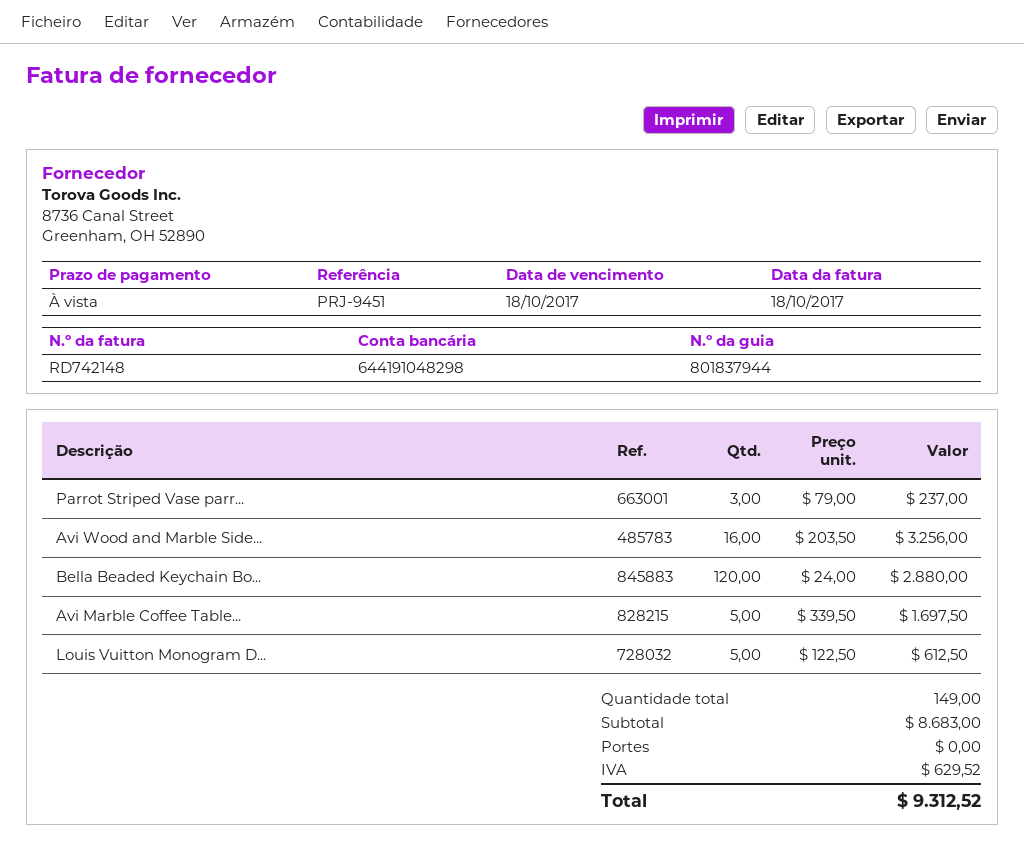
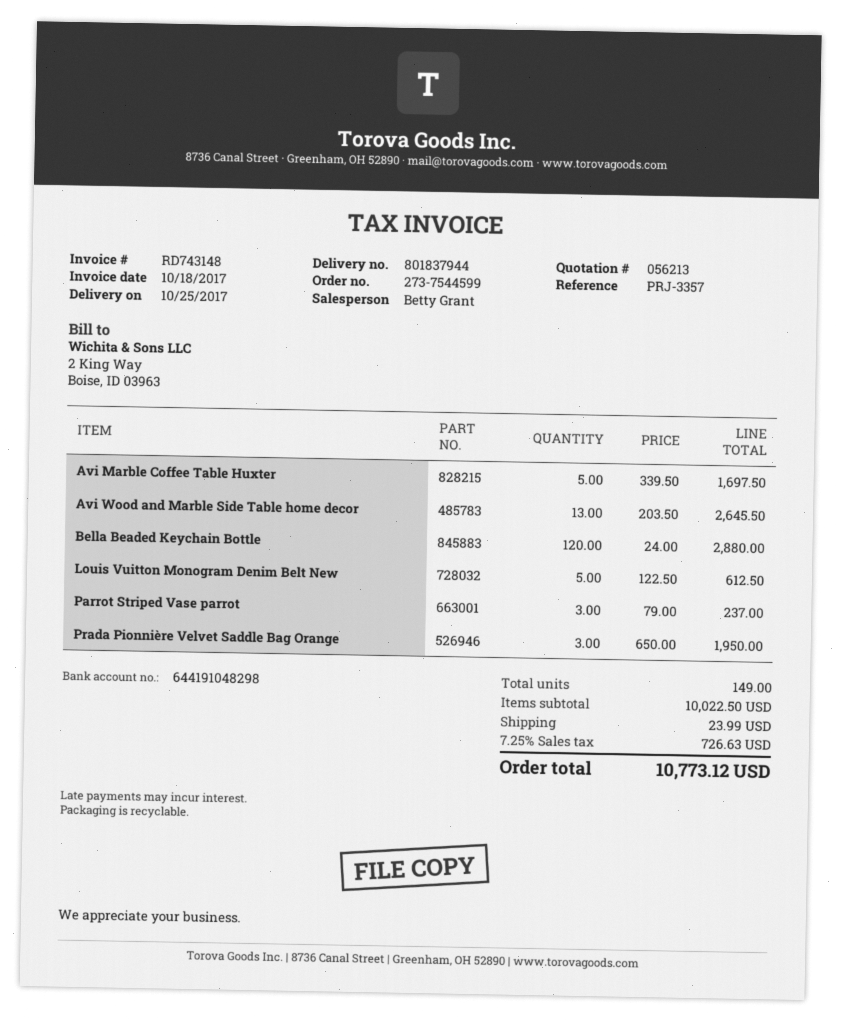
invoice number: RD742148 -> RD743148
reference: PRJ-9451 -> PRJ-3357
Avi Wood and Marble Side...: 16 x 203.50 = 3256.00 -> 13 x 203.50 = 2645.50
Prada Pionnière Velvet Saddle Bag Orange: none -> 3 x 650.00 = 1950.00
subtotal: 8683.00 -> 10022.50
shipping: 0.00 -> 23.99
tax: 629.52 -> 726.63
total: 9312.52 -> 10773.12

